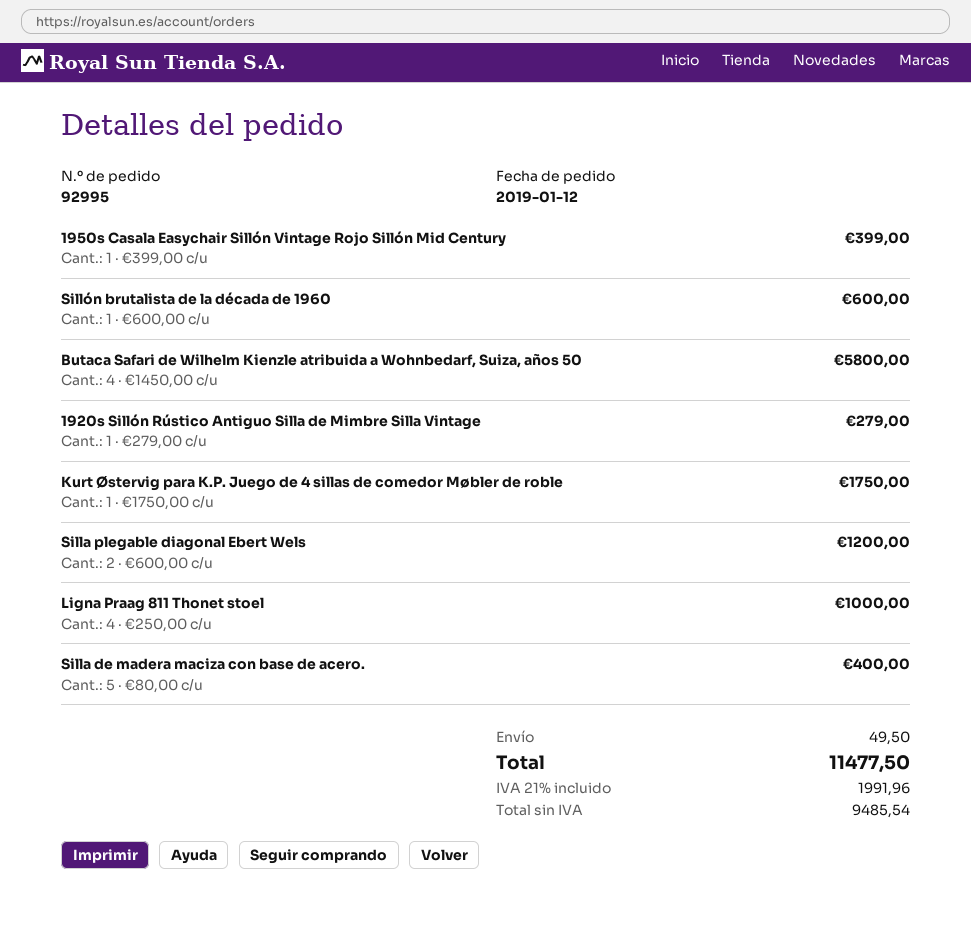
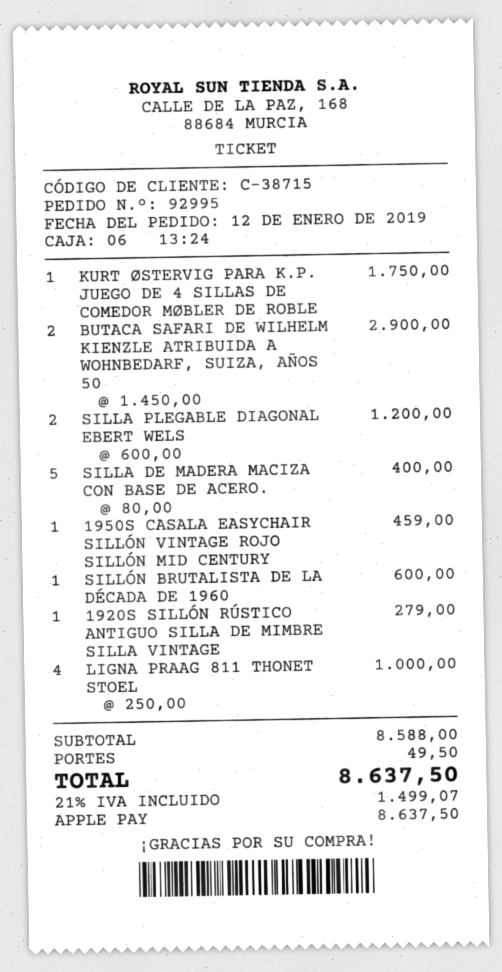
1950s Casala Easychair Sillón Vintage Rojo Sillón Mid Century: 1 x 399.00 = 399.00 -> 1 x 459.00 = 459.00
Butaca Safari de Wilhelm Kienzle atribuida a Wohnbedarf, Suiza, años 50: 4 x 1450.00 = 5800.00 -> 2 x 1450.00 = 2900.00
tax: 21% = 1991.96 -> 21% = 1499.07
total: 11477.50 -> 8637.50

